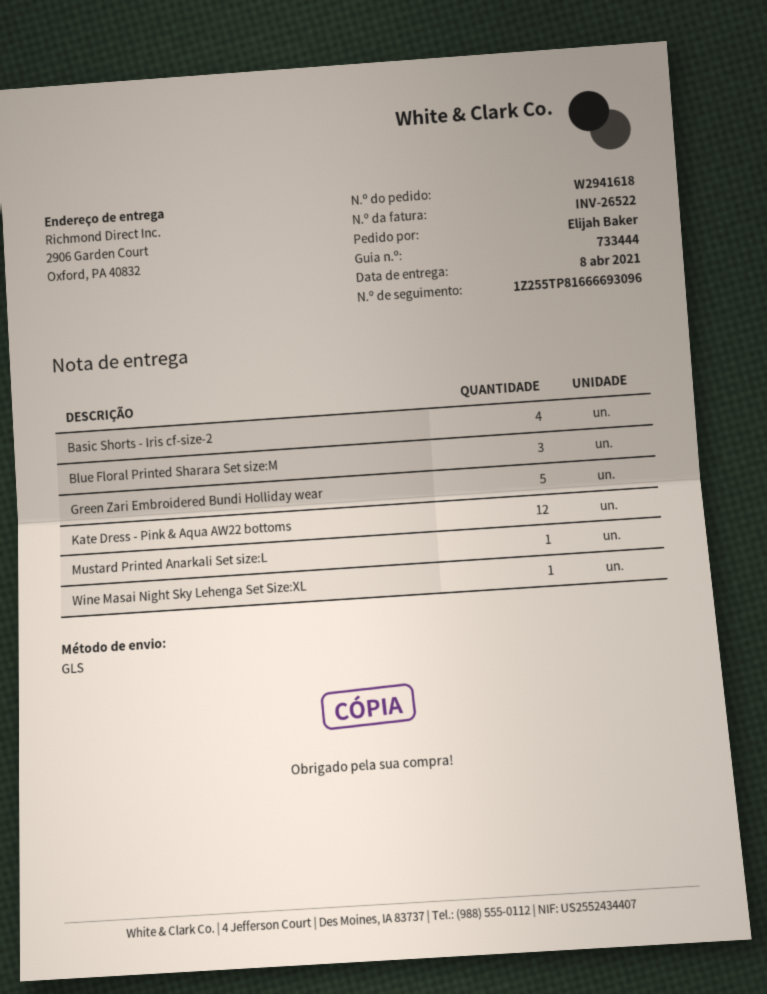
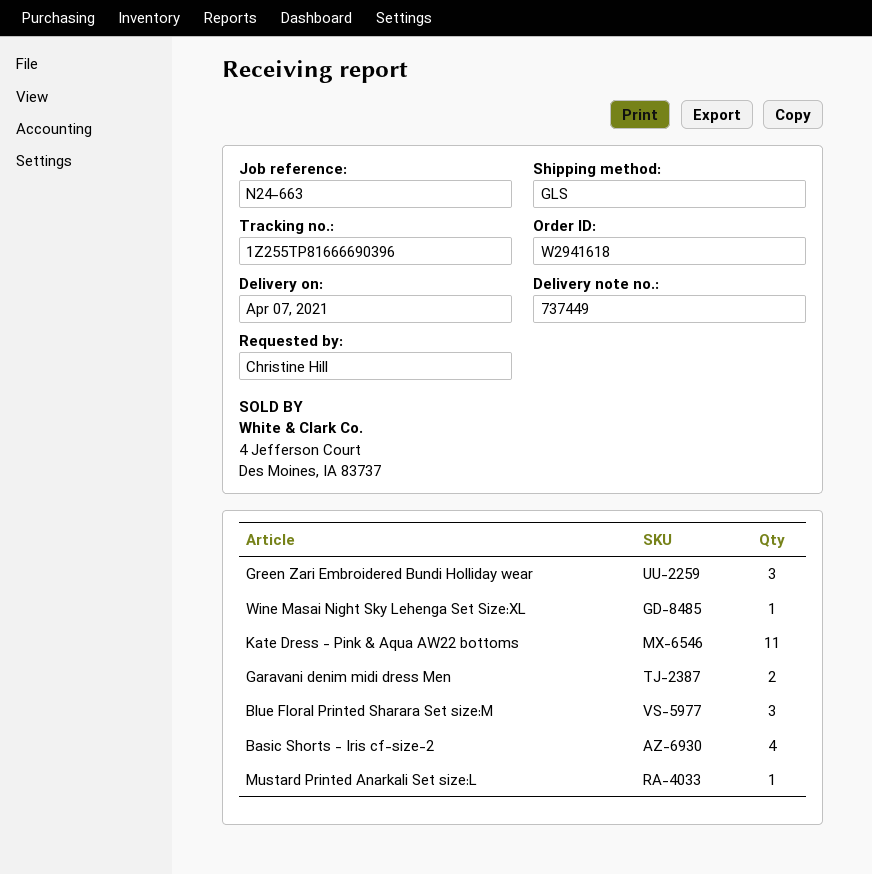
delivery note number: 733444 -> 737449
delivery date: 2021-04-08 -> 2021-04-07
ordered by: Elijah Baker -> Christine Hill
tracking number: 1Z255TP81666693096 -> 1Z255TP81666690396
Green Zari Embroidered Bundi Holliday wear: 5 -> 3
Kate Dress - Pink & Aqua AW22 bottoms: 12 -> 11
Garavani denim midi dress Men: none -> 2

